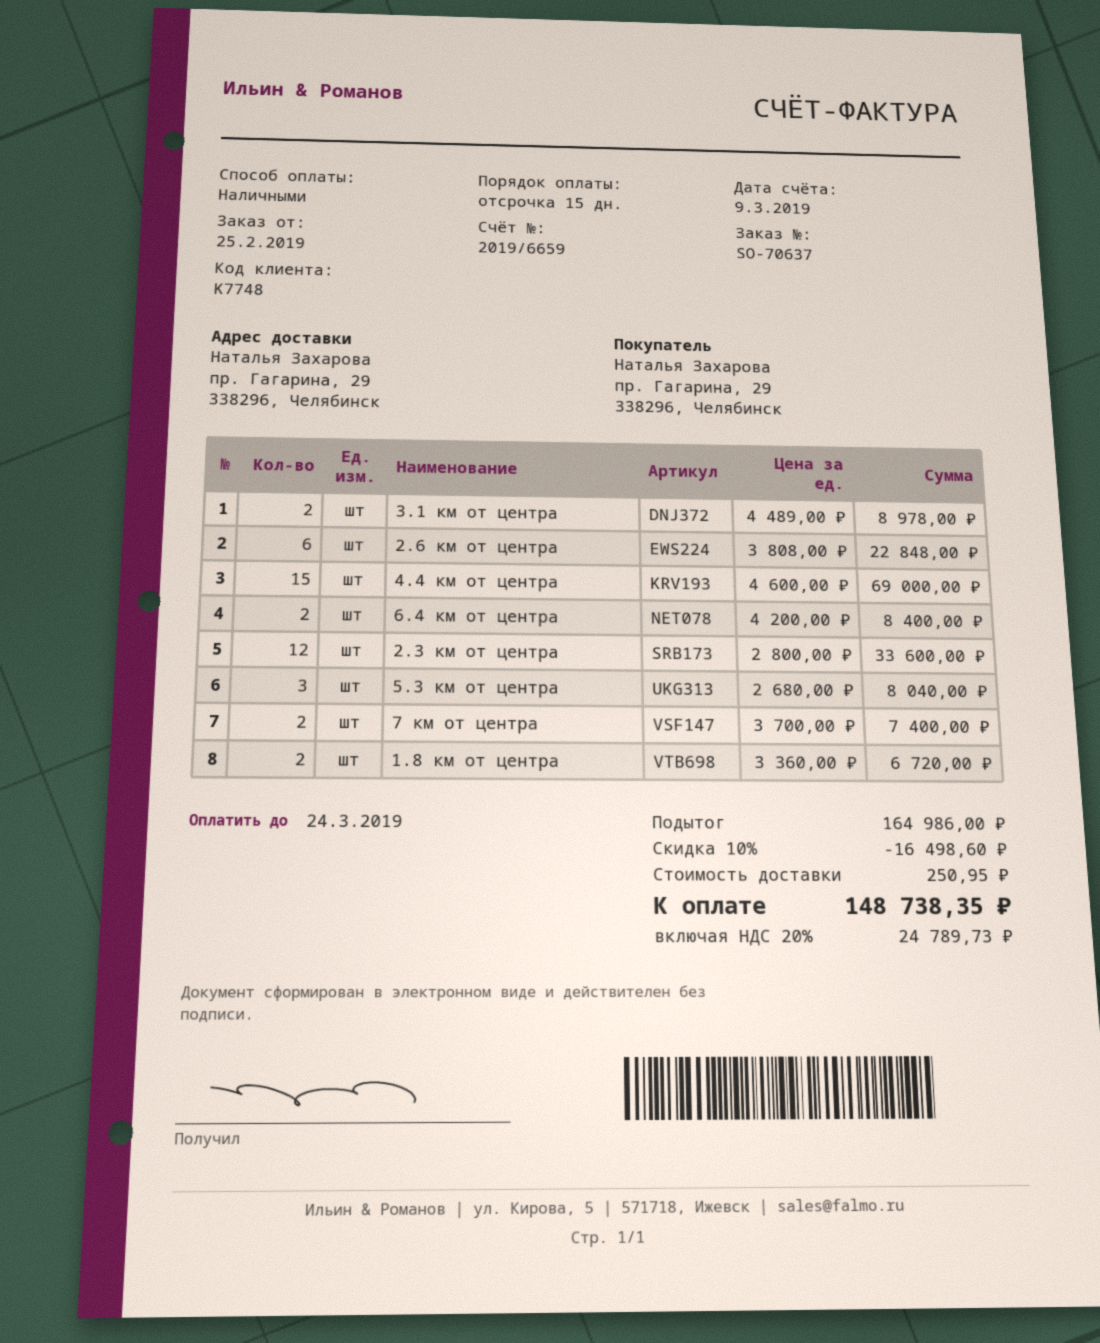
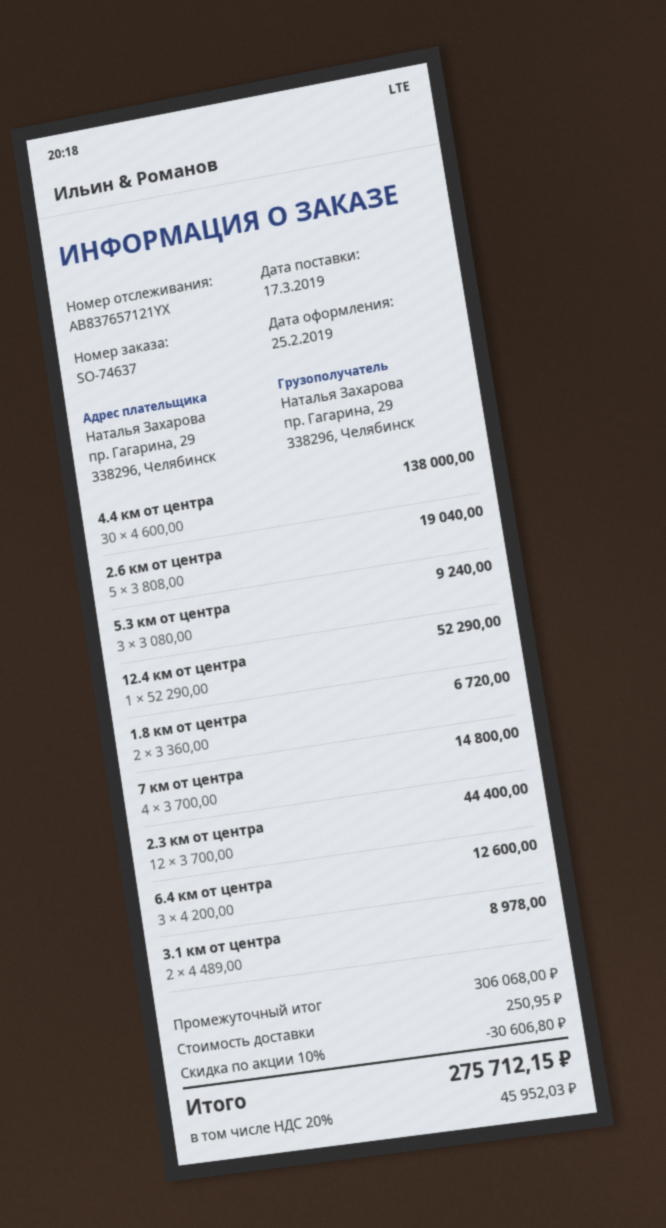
order number: SO-70637 -> SO-74637
2.6 км от центра: 6 x 3808.00 = 22848.00 -> 5 x 3808.00 = 19040.00
4.4 км от центра: 15 x 4600.00 = 69000.00 -> 30 x 4600.00 = 138000.00
6.4 км от центра: 2 x 4200.00 = 8400.00 -> 3 x 4200.00 = 12600.00
2.3 км от центра: 12 x 2800.00 = 33600.00 -> 12 x 3700.00 = 44400.00
5.3 км от центра: 3 x 2680.00 = 8040.00 -> 3 x 3080.00 = 9240.00
7 км от центра: 2 x 3700.00 = 7400.00 -> 4 x 3700.00 = 14800.00
12.4 км от центра: none -> 1 x 52290.00 = 52290.00
subtotal: 164986.00 -> 306068.00
discount: 10% = 16498.60 -> 10% = 30606.80
tax: 20% = 24789.73 -> 20% = 45952.03
total: 148738.35 -> 275712.15

